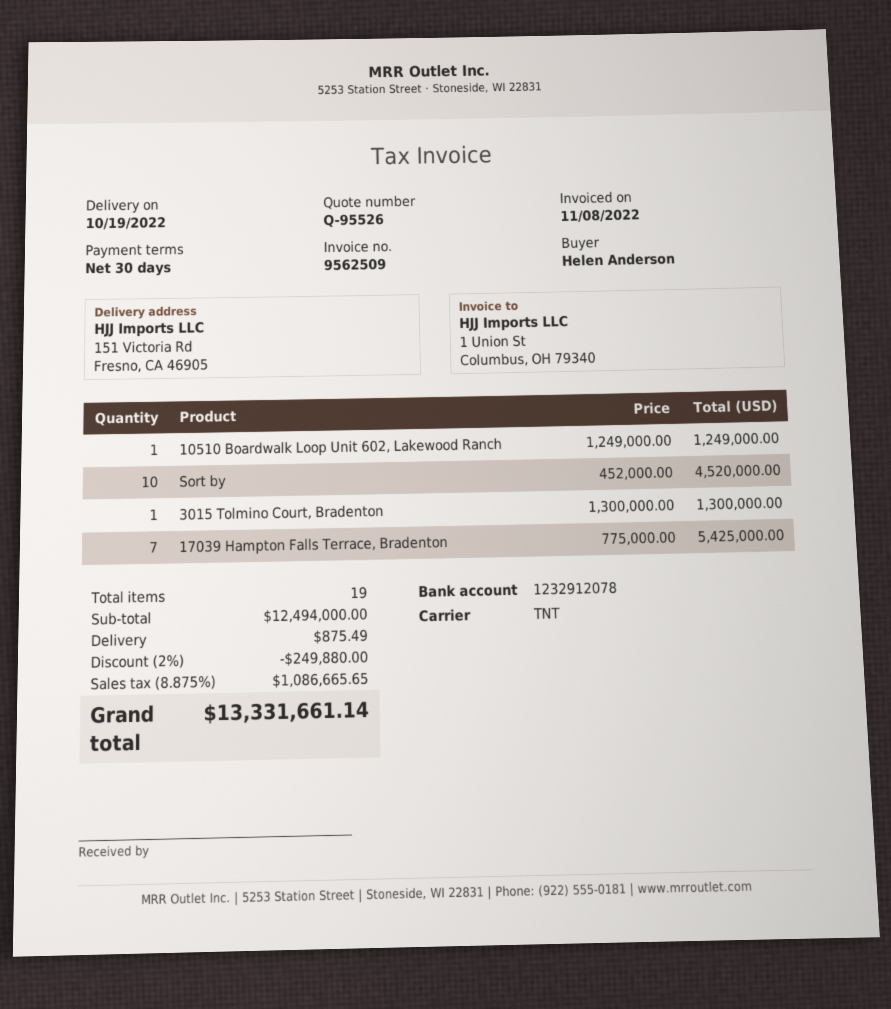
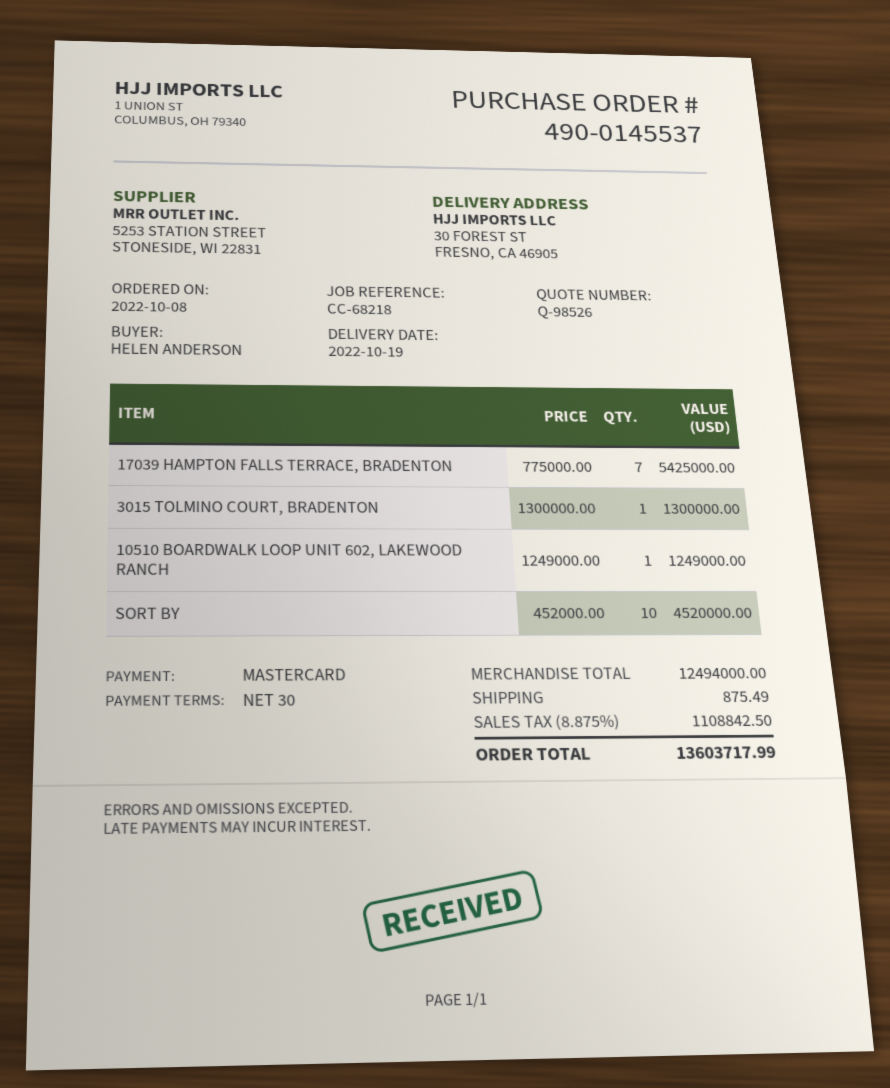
quote number: Q-95526 -> Q-98526
ship to: 151 Victoria Rd, Fresno, CA 46905 -> 30 FOREST ST, FRESNO, CA 46905
discount: 2% = 249880.00 -> none
tax: 8.875% = 1086665.65 -> 8.875% = 1108842.50
total: 13331661.14 -> 13603717.99

